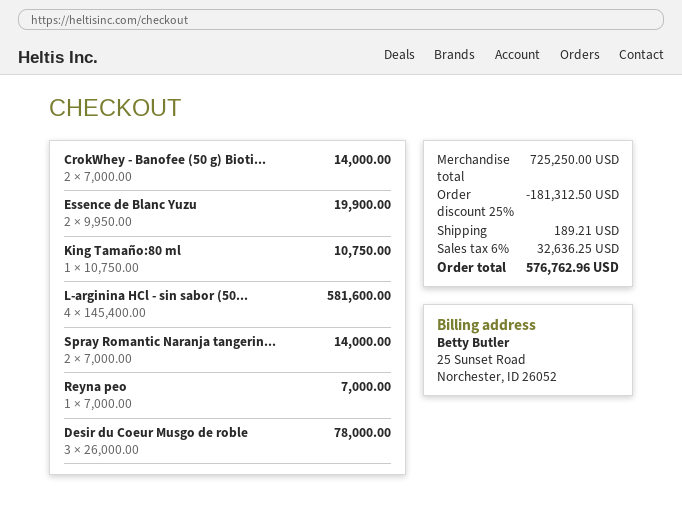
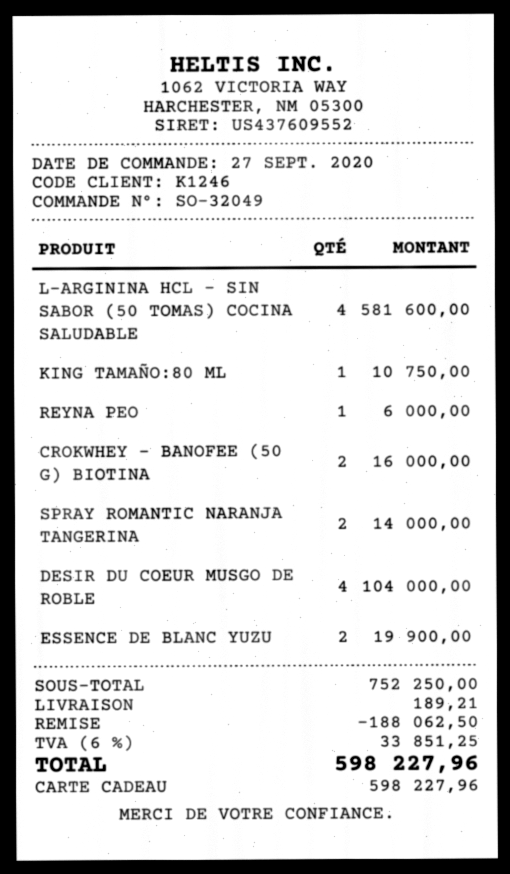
CrokWhey - Banofee (50 g) Bioti...: 2 for 14000.00 -> 2 for 16000.00
Reyna peo: 1 for 7000.00 -> 1 for 6000.00
Desir du Coeur Musgo de roble: 3 for 78000.00 -> 4 for 104000.00
subtotal: 725250.00 -> 752250.00
discount: 181312.50 -> 188062.50
tax: 6% = 32636.25 -> 6% = 33851.25
total: 576762.96 -> 598227.96

